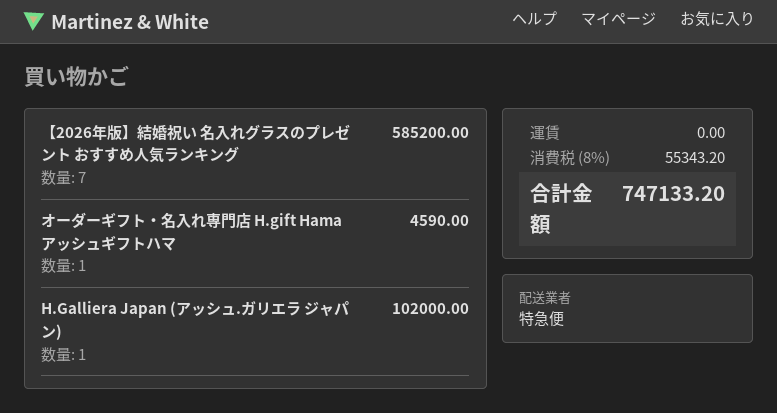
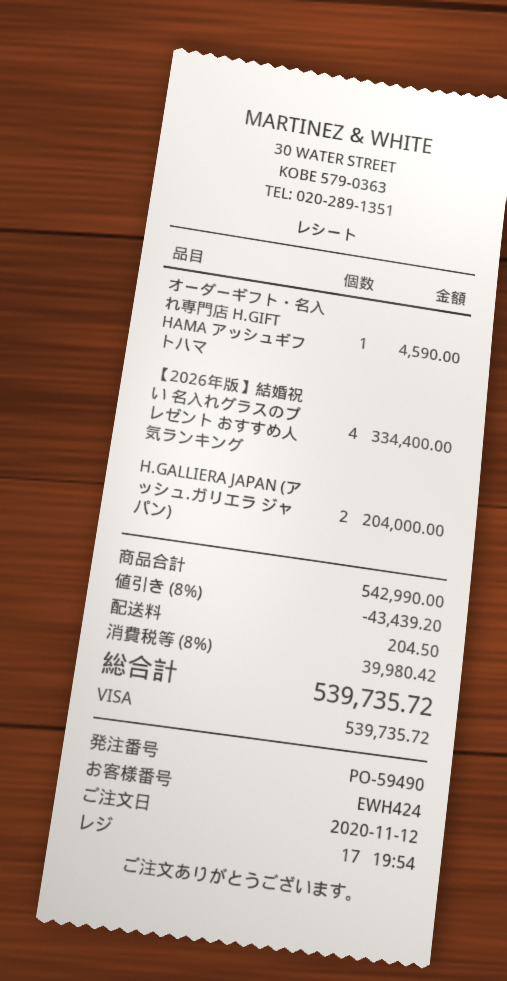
【2026年版】結婚祝い 名入れグラスのプレゼント おすすめ人気ランキング: 7 for 585200.00 -> 4 for 334400.00
H.Galliera Japan (アッシュ.ガリエラ ジャパン): 1 for 102000.00 -> 2 for 204000.00
discount: none -> 8% = 43439.20
shipping: 0.00 -> 204.50
tax: 8% = 55343.20 -> 8% = 39980.42
total: 747133.20 -> 539735.72

